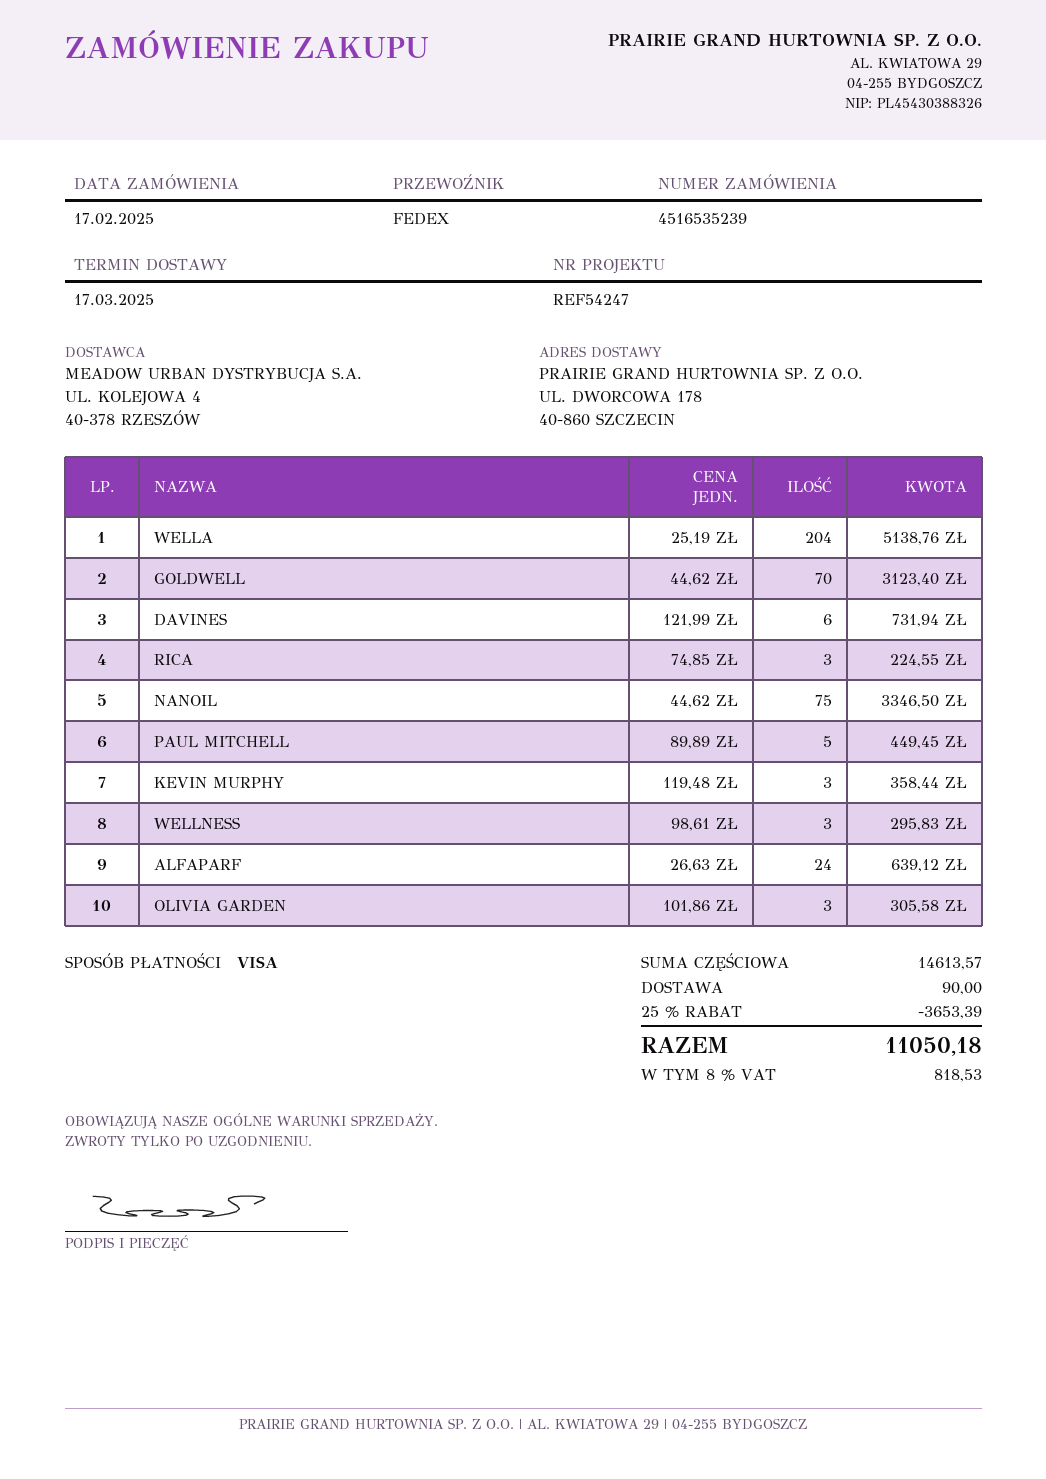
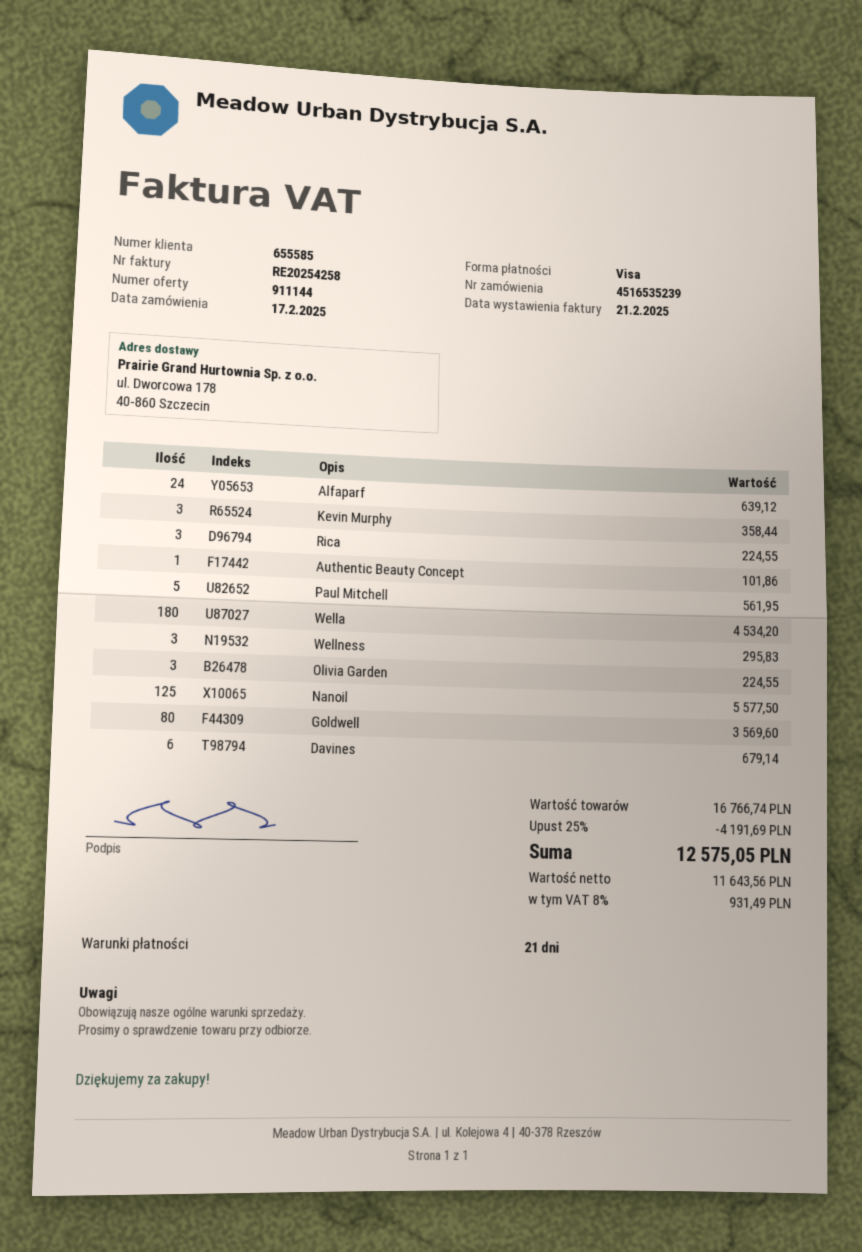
WELLA: 204 for 5138.76 -> 180 for 4534.20
GOLDWELL: 70 for 3123.40 -> 80 for 3569.60
DAVINES: 6 for 731.94 -> 6 for 679.14
NANOIL: 75 for 3346.50 -> 125 for 5577.50
PAUL MITCHELL: 5 for 449.45 -> 5 for 561.95
OLIVIA GARDEN: 3 for 305.58 -> 3 for 224.55
Authentic Beauty Concept: none -> 1 for 101.86
subtotal: 14613.57 -> 16766.74
discount: 25% = 3653.39 -> 25% = 4191.69
shipping: 90.00 -> none
tax: 8% = 818.53 -> 8% = 931.49
total: 11050.18 -> 12575.05

